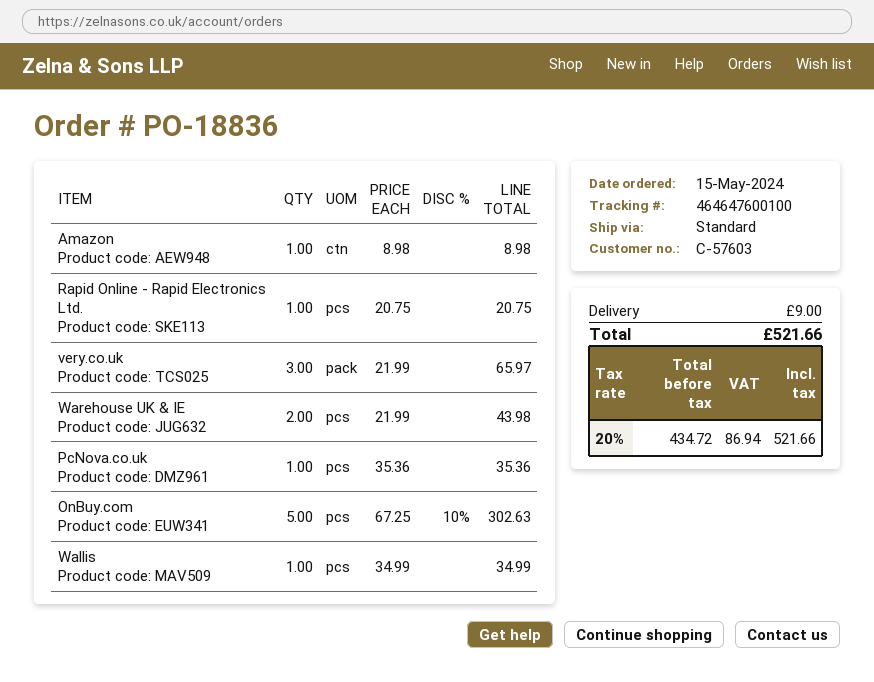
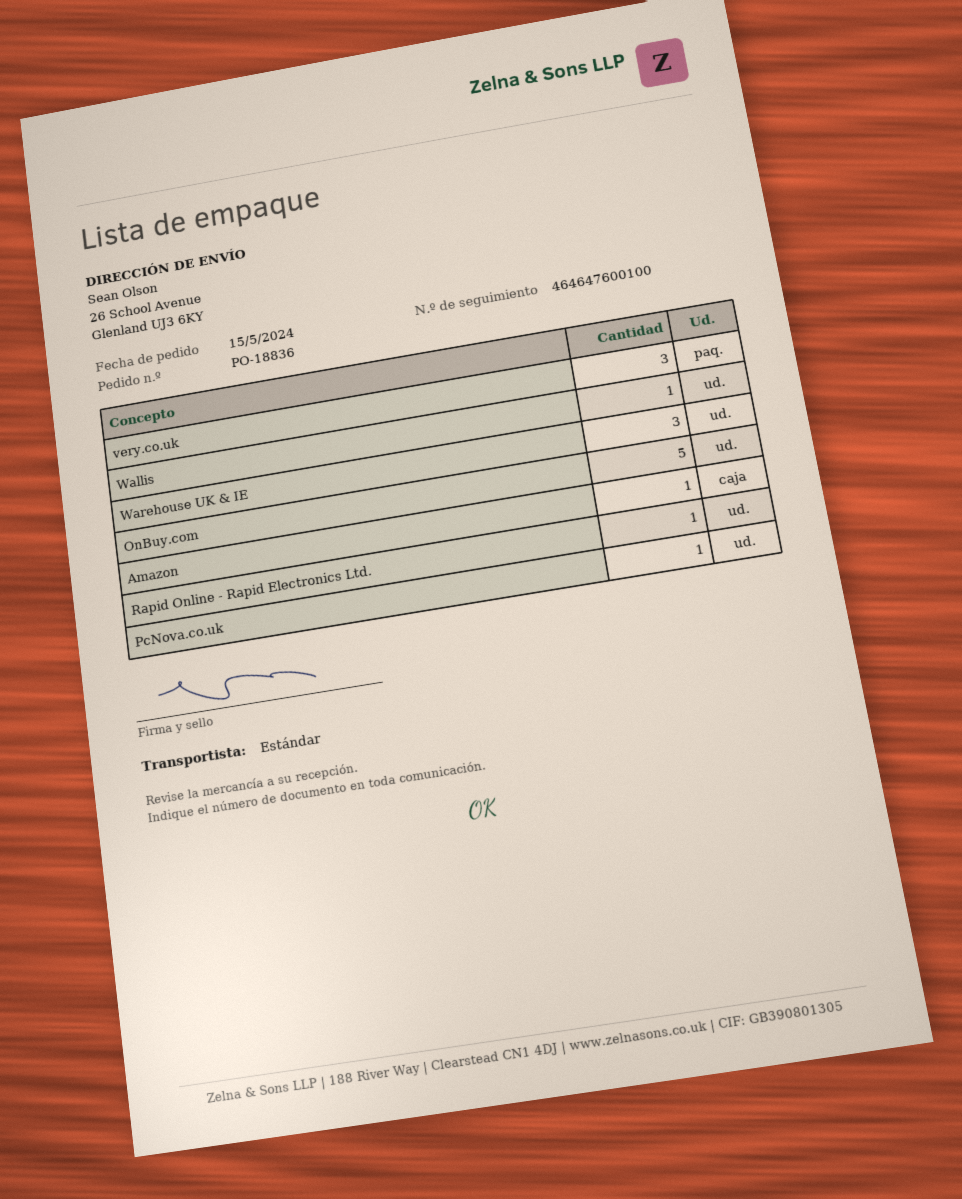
Warehouse UK & IE: 2 -> 3

